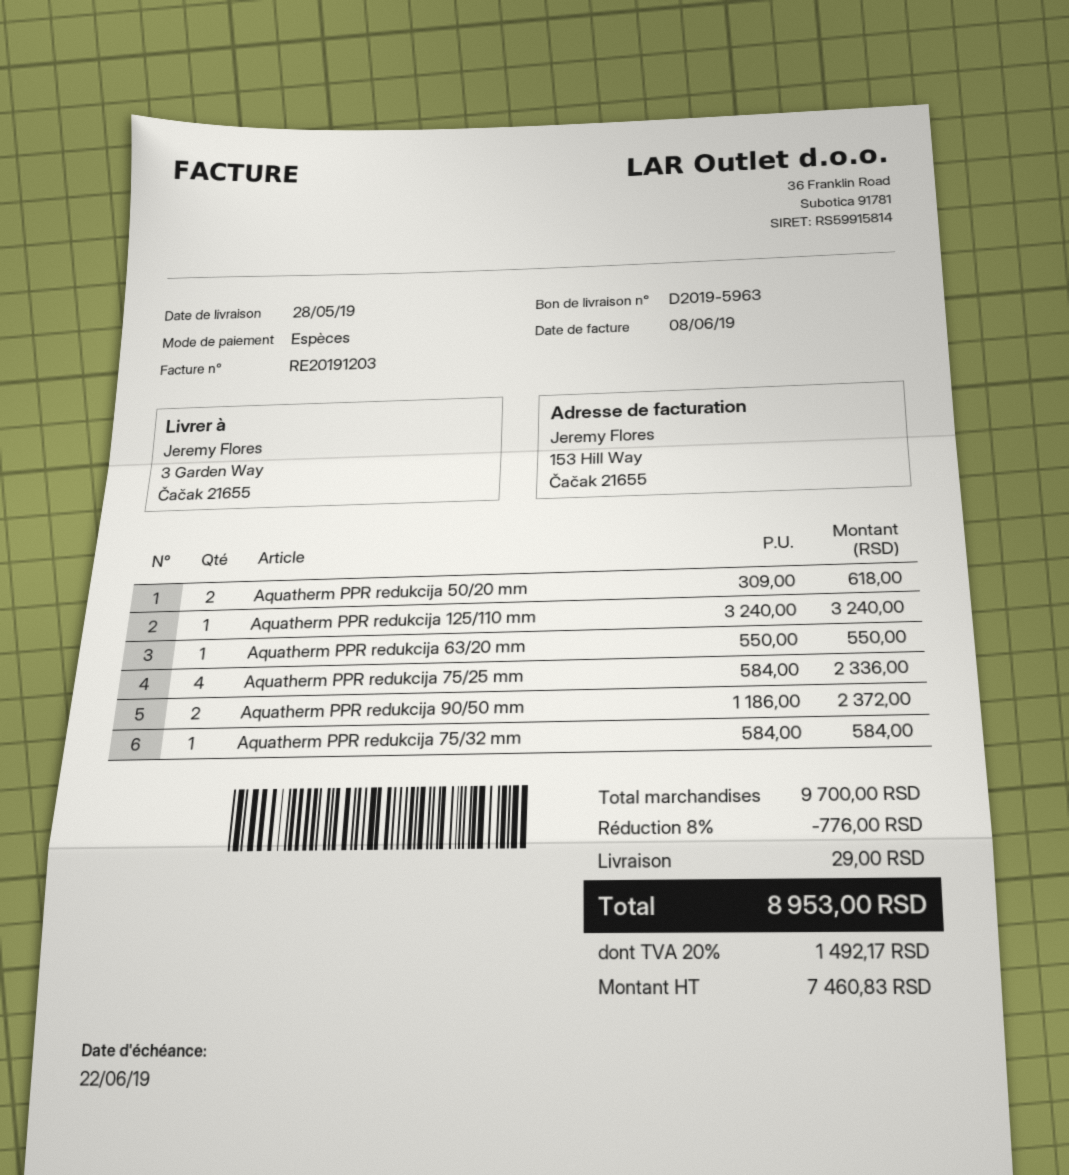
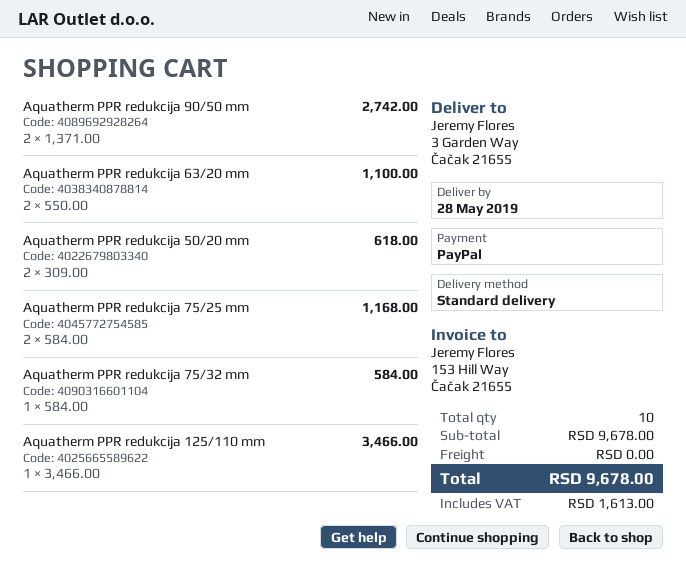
payment method: cash -> PayPal
Aquatherm PPR redukcija 125/110 mm: 1 x 3240.00 = 3240.00 -> 1 x 3466.00 = 3466.00
Aquatherm PPR redukcija 63/20 mm: 1 x 550.00 = 550.00 -> 2 x 550.00 = 1100.00
Aquatherm PPR redukcija 75/25 mm: 4 x 584.00 = 2336.00 -> 2 x 584.00 = 1168.00
Aquatherm PPR redukcija 90/50 mm: 2 x 1186.00 = 2372.00 -> 2 x 1371.00 = 2742.00
subtotal: 9700.00 -> 9678.00
discount: 8% = 776.00 -> none
shipping: 29.00 -> 0.00
tax: 1492.17 -> 1613.00
total: 8953.00 -> 9678.00

